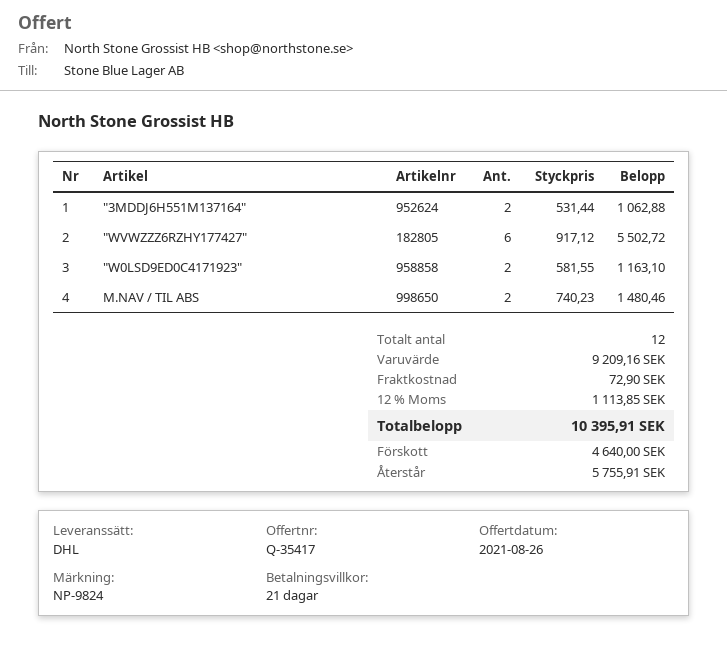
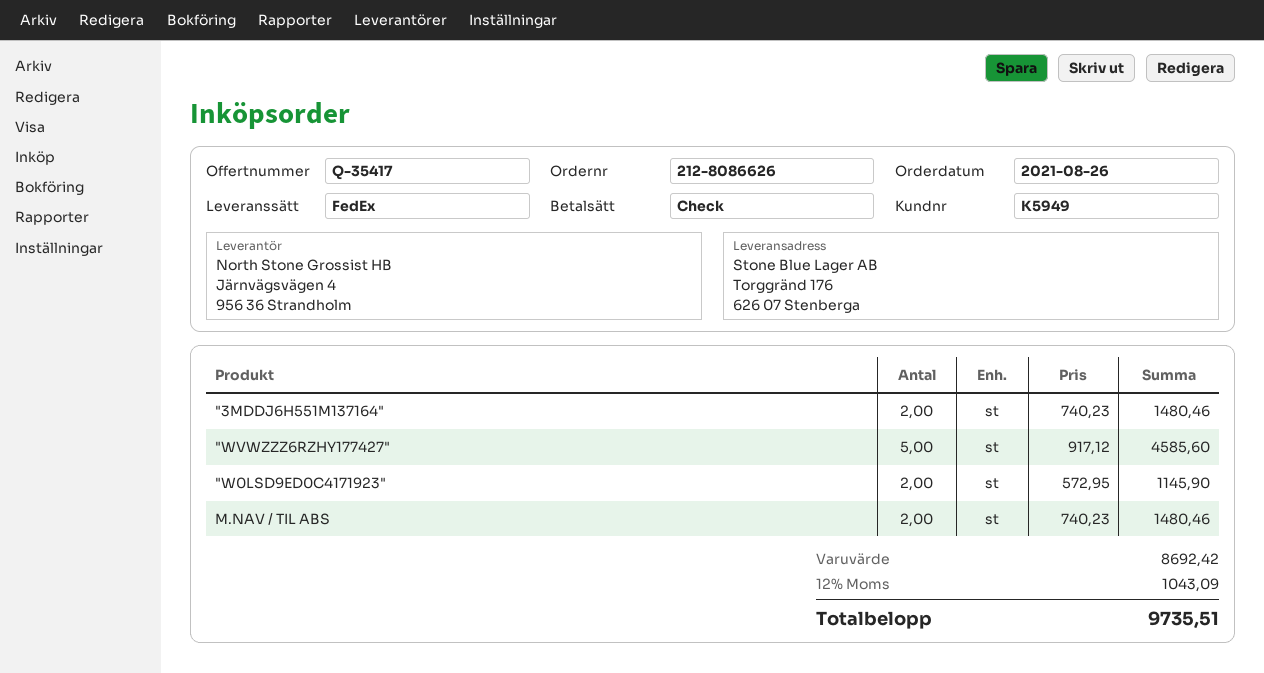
shipping method: DHL -> FedEx
"3MDDJ6H551M137164": 2 x 531.44 = 1062.88 -> 2 x 740.23 = 1480.46
"WVWZZZ6RZHY177427": 6 x 917.12 = 5502.72 -> 5 x 917.12 = 4585.60
"W0LSD9ED0C4171923": 2 x 581.55 = 1163.10 -> 2 x 572.95 = 1145.90
subtotal: 9209.16 -> 8692.42
shipping: 72.90 -> none
tax: 12% = 1113.85 -> 12% = 1043.09
total: 10395.91 -> 9735.51

